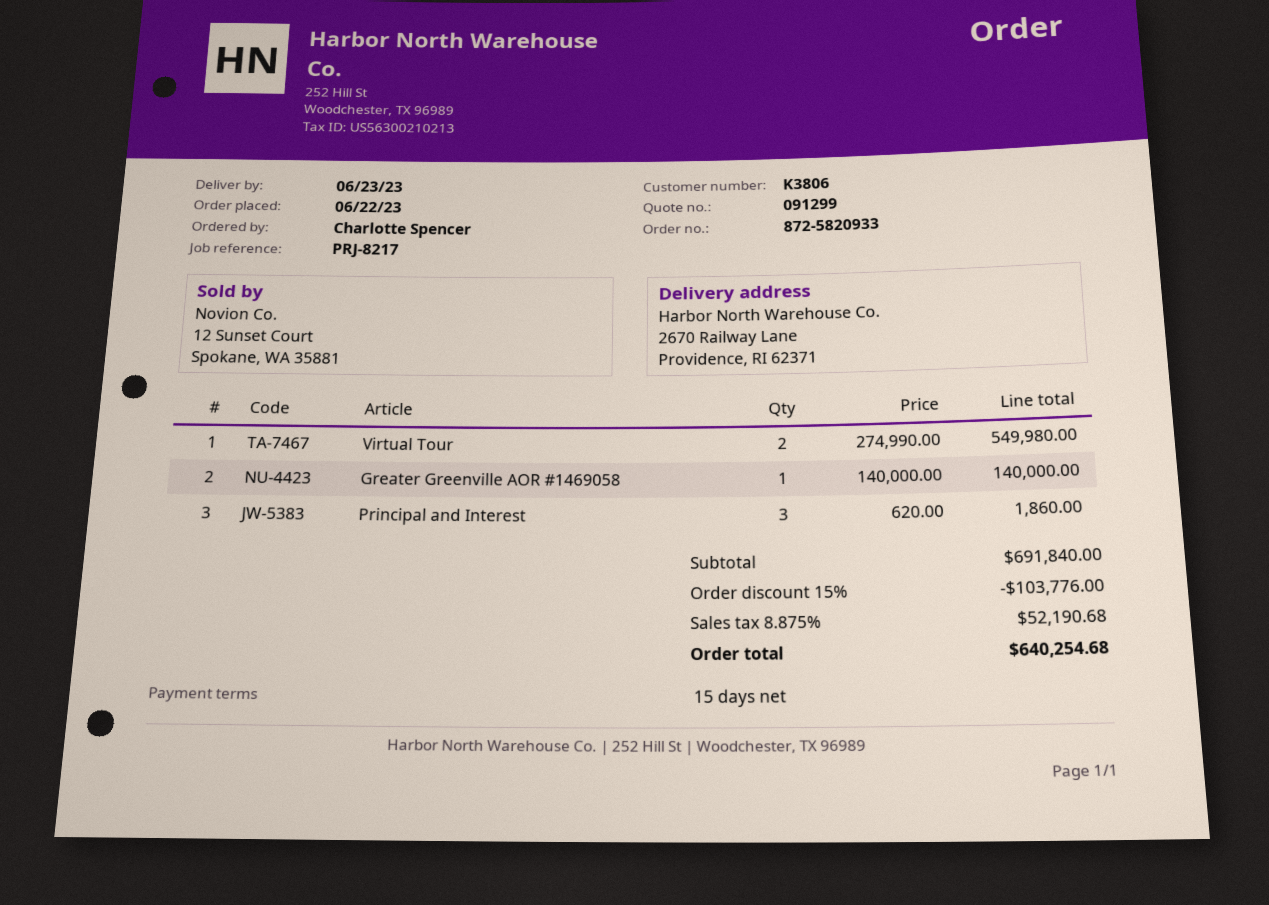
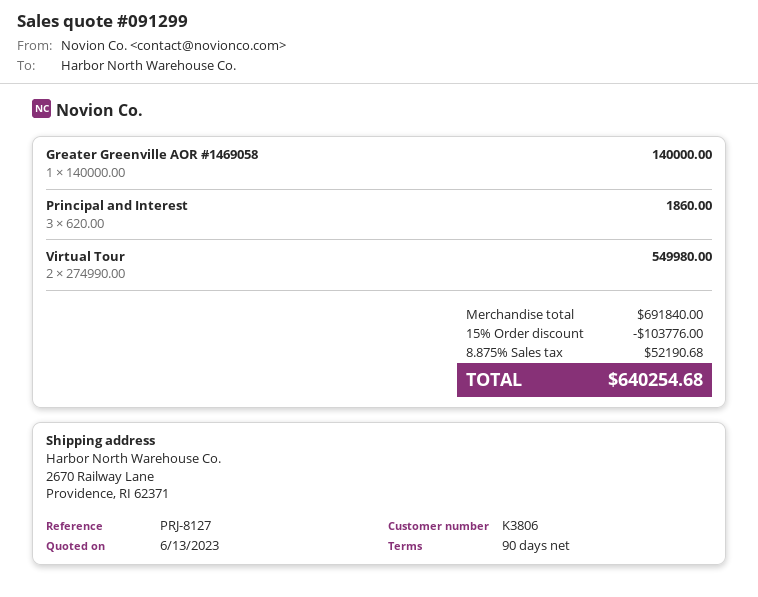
payment terms: 15 days -> 90 days
reference: PRJ-8217 -> PRJ-8127

